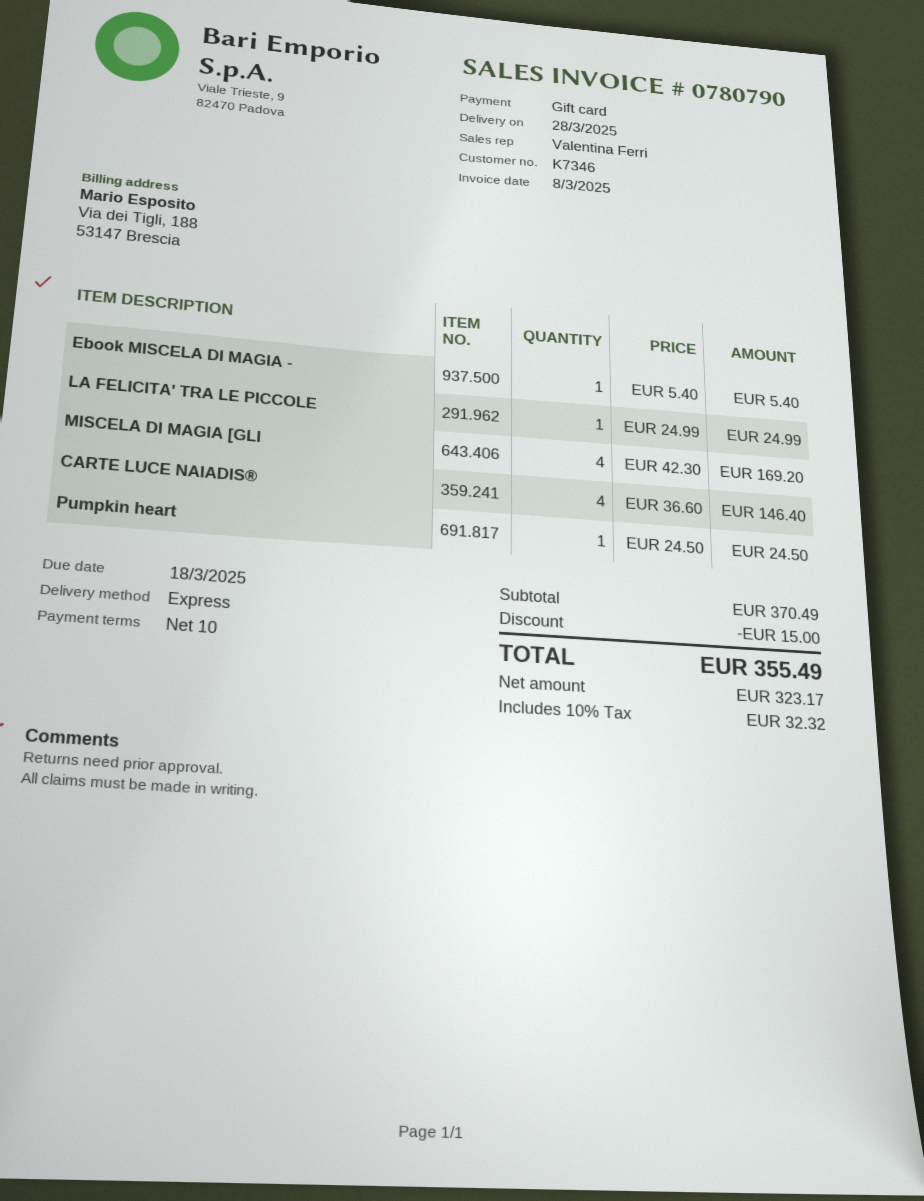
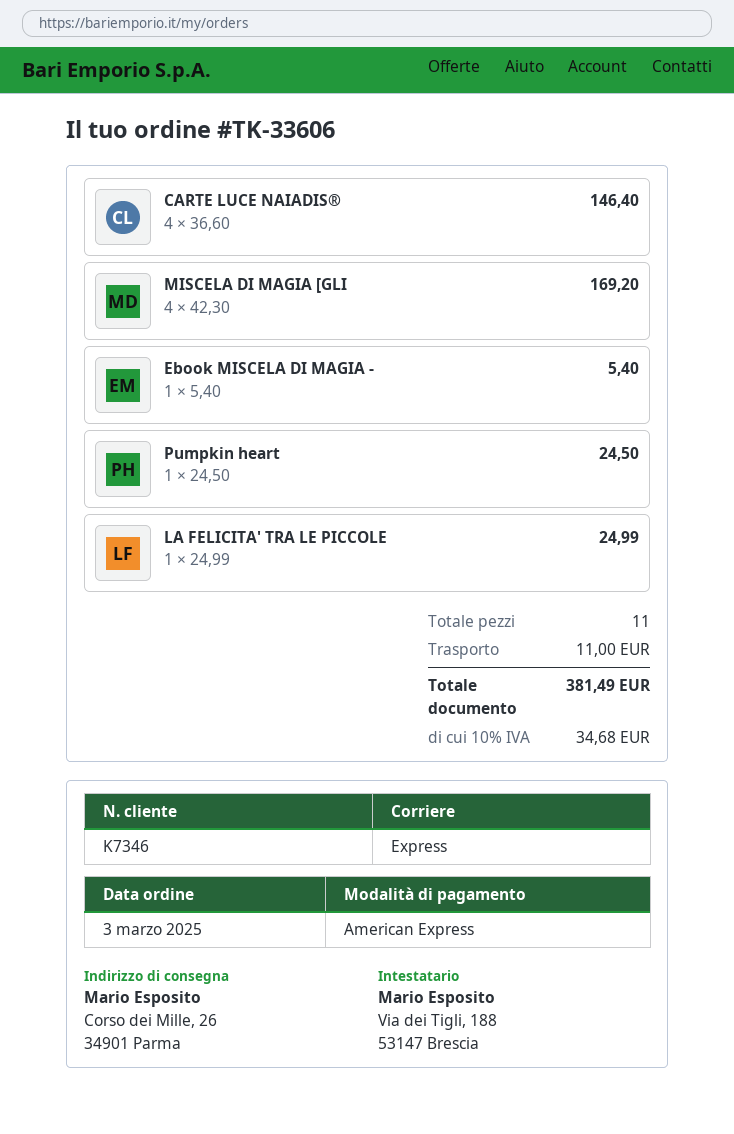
payment method: gift card -> American Express
discount: 15.00 -> none
shipping: none -> 11.00
tax: 10% = 32.32 -> 10% = 34.68
total: 355.49 -> 381.49

